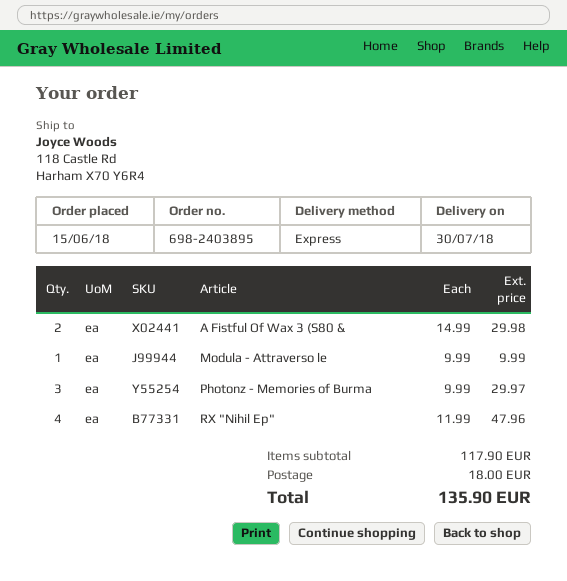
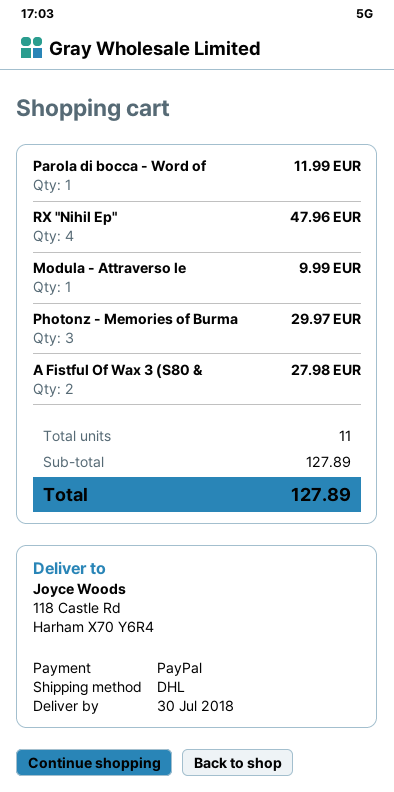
shipping method: express -> DHL
A Fistful Of Wax 3 (S80 &: 2 for 29.98 -> 2 for 27.98
Parola di bocca - Word of: none -> 1 for 11.99
subtotal: 117.90 -> 127.89
shipping: 18.00 -> none
total: 135.90 -> 127.89

